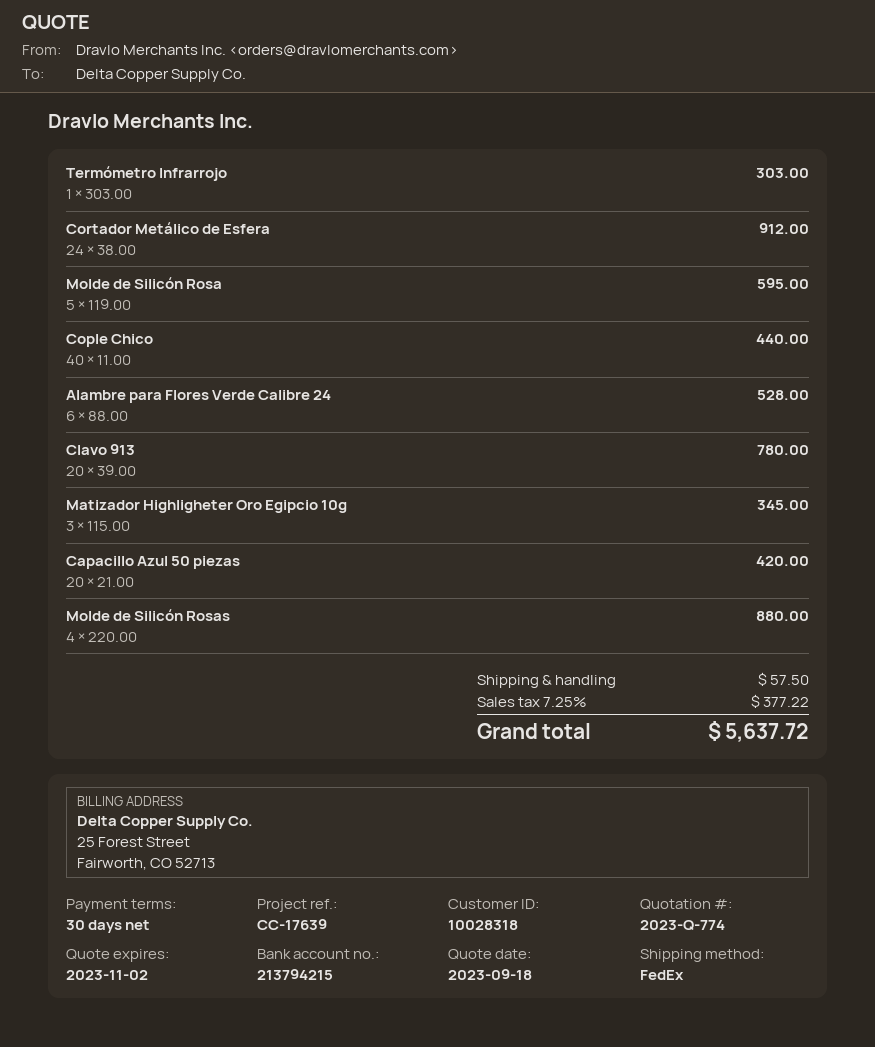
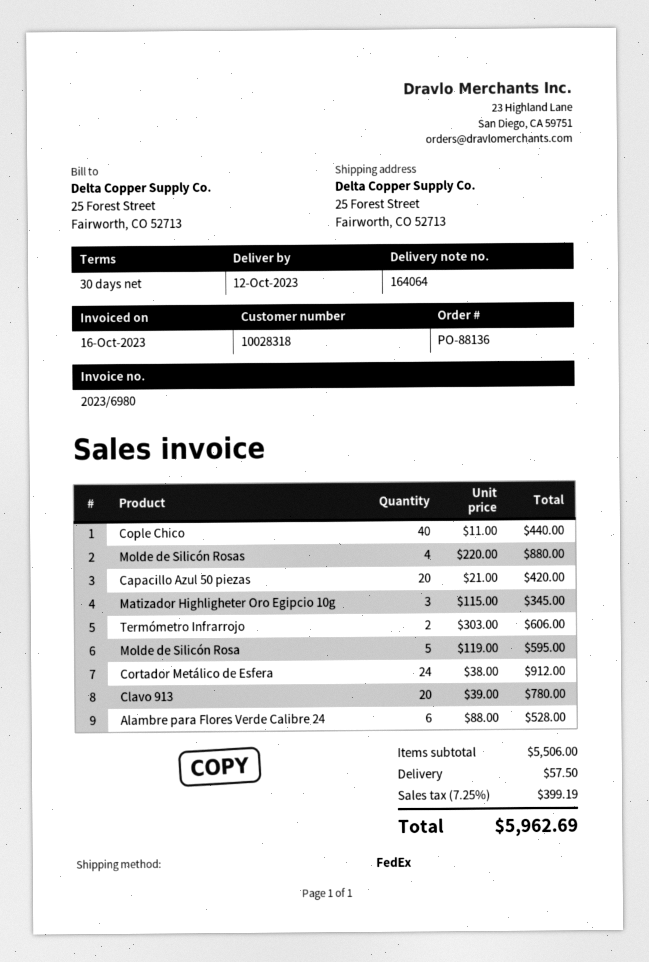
Termómetro Infrarrojo: 1 x 303.00 = 303.00 -> 2 x 303.00 = 606.00
tax: 7.25% = 377.22 -> 7.25% = 399.19
total: 5637.72 -> 5962.69

